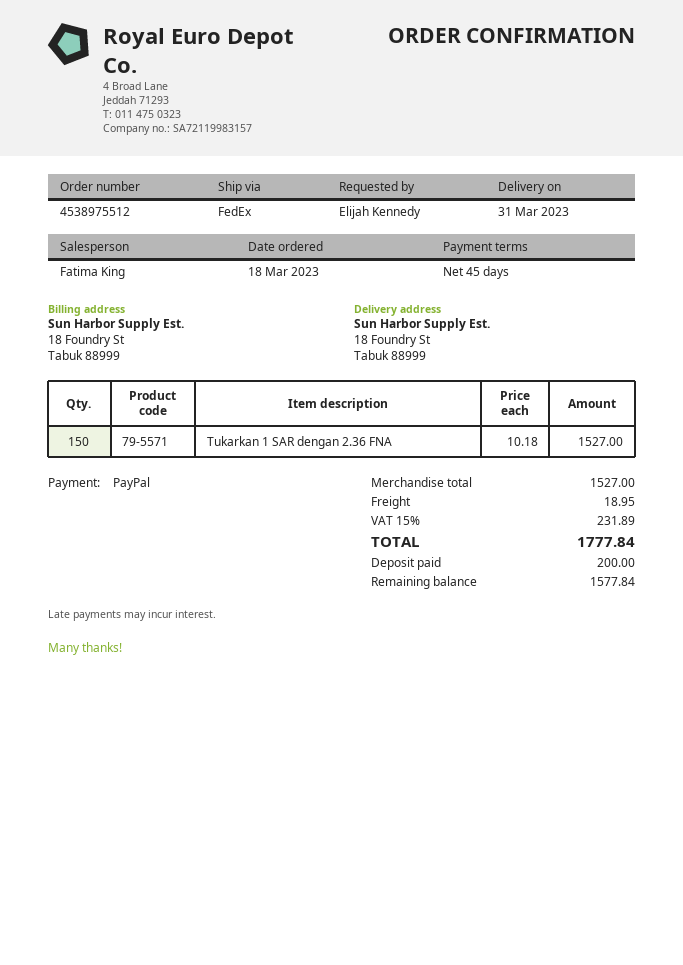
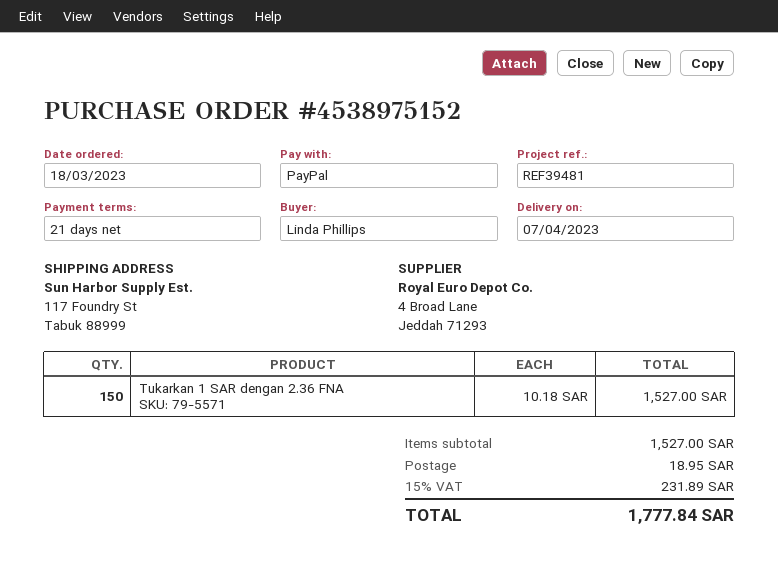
order number: 4538975512 -> 4538975152
delivery date: 2023-03-31 -> 2023-04-07
payment terms: 45 days -> 21 days
ordered by: Elijah Kennedy -> Linda Phillips
ship to: 18 Foundry St, Tabuk 88999 -> 117 Foundry St, Tabuk 88999

